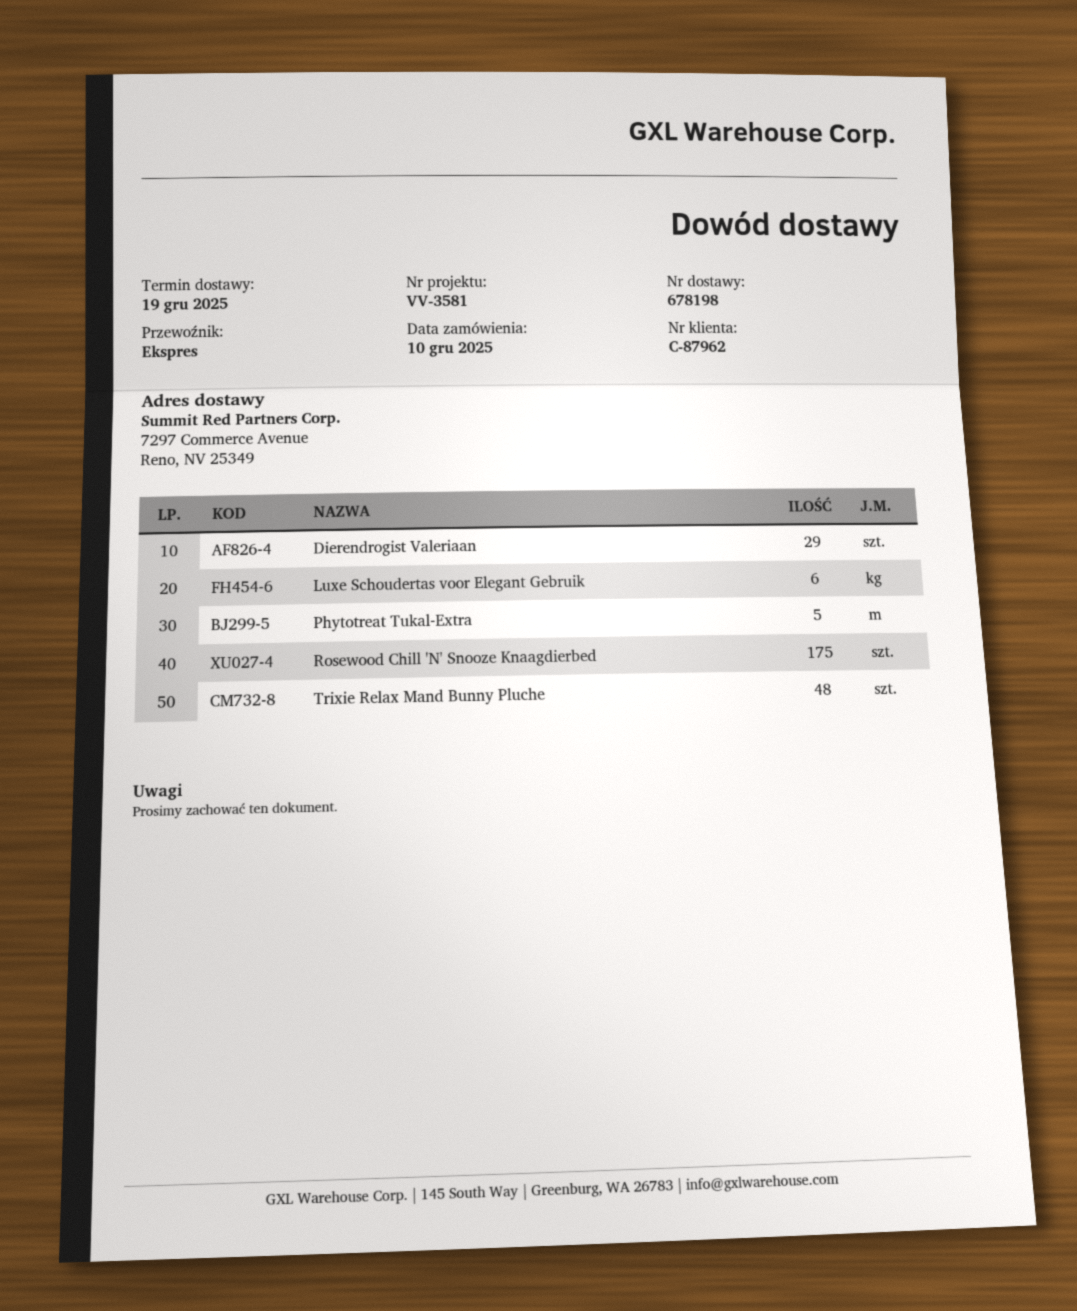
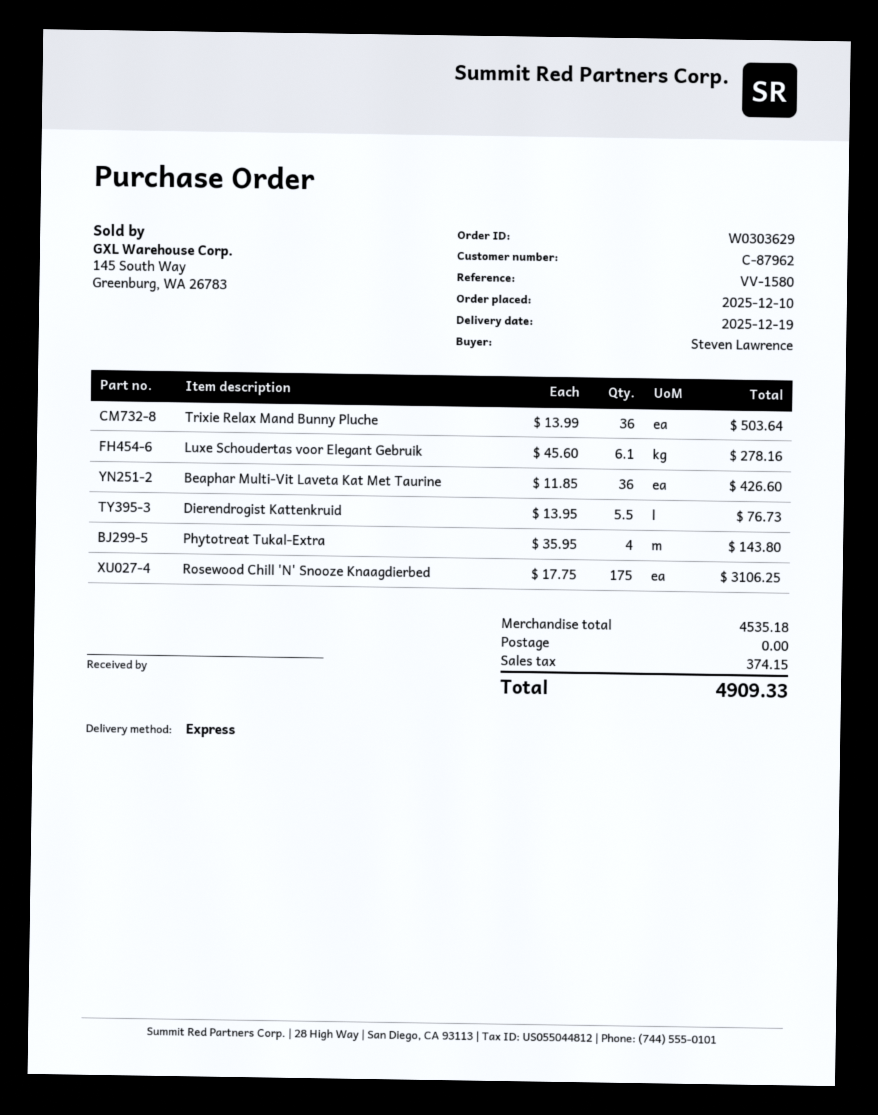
reference: VV-3581 -> VV-1580
Dierendrogist Valeriaan: 29 -> none
Luxe Schoudertas voor Elegant Gebruik: 6 -> 6.1
Phytotreat Tukal-Extra: 5 -> 4
Trixie Relax Mand Bunny Pluche: 48 -> 36
Beaphar Multi-Vit Laveta Kat Met Taurine: none -> 36
Dierendrogist Kattenkruid: none -> 5.5

